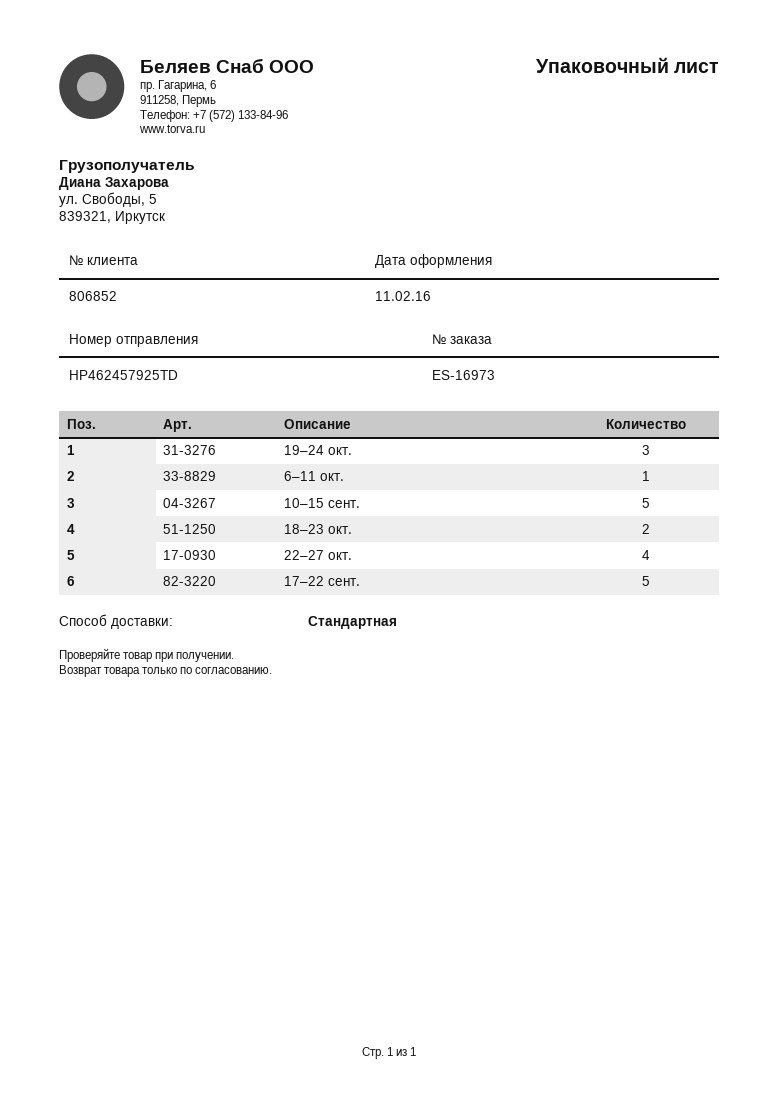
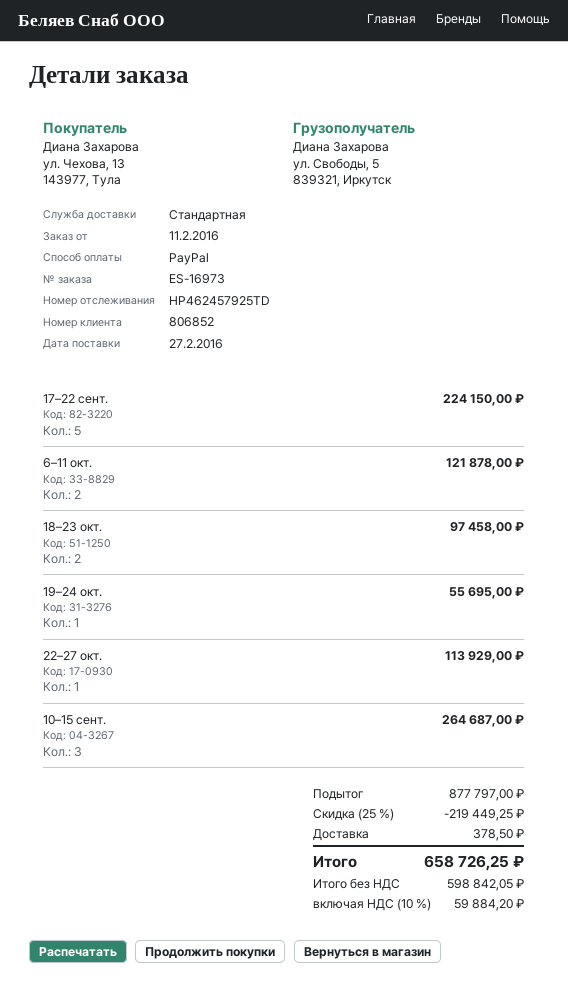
19–24 окт.: 3 -> 1
6–11 окт.: 1 -> 2
10–15 сент.: 5 -> 3
22–27 окт.: 4 -> 1

